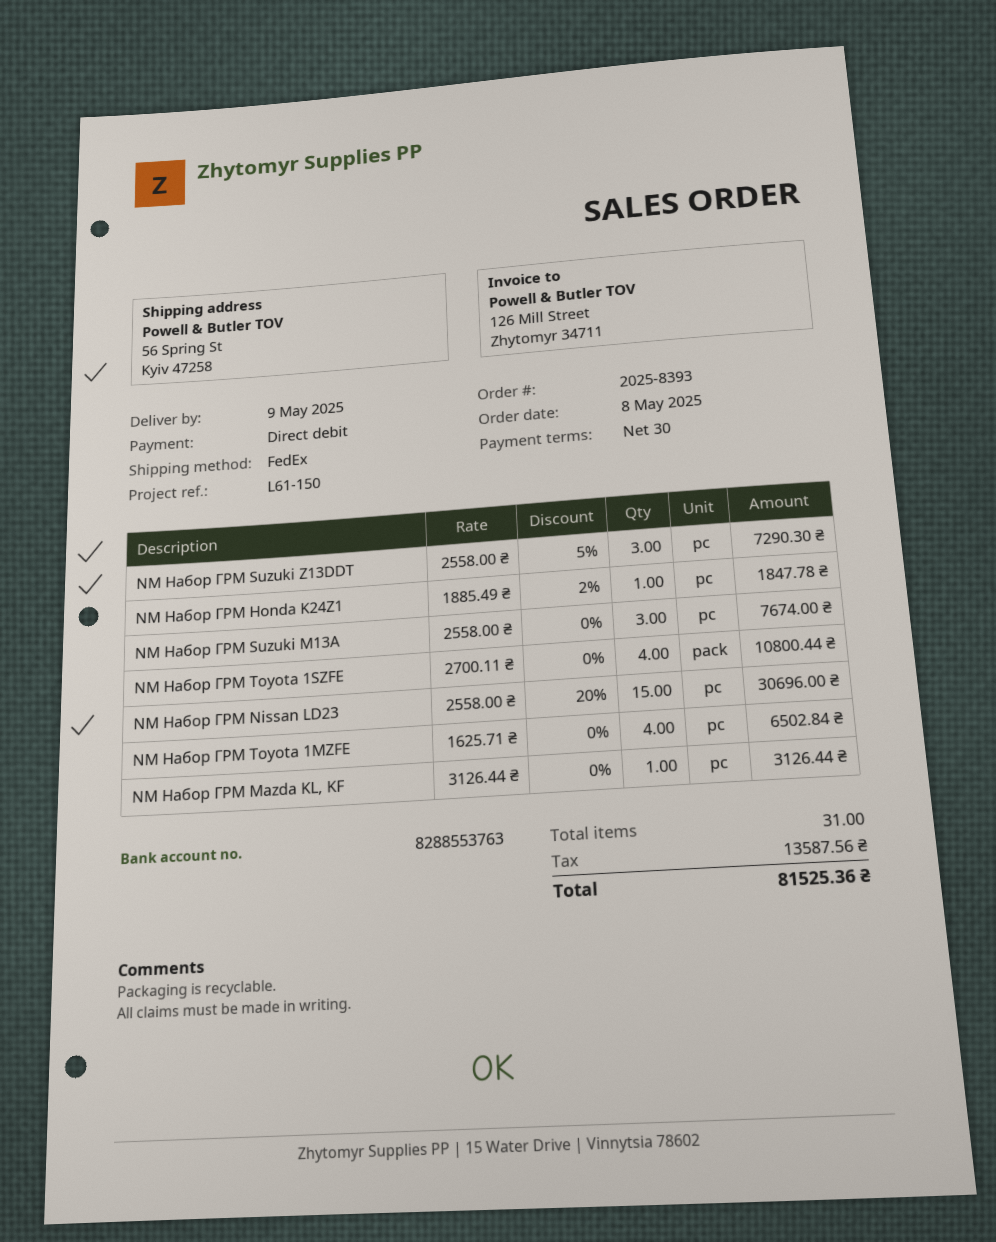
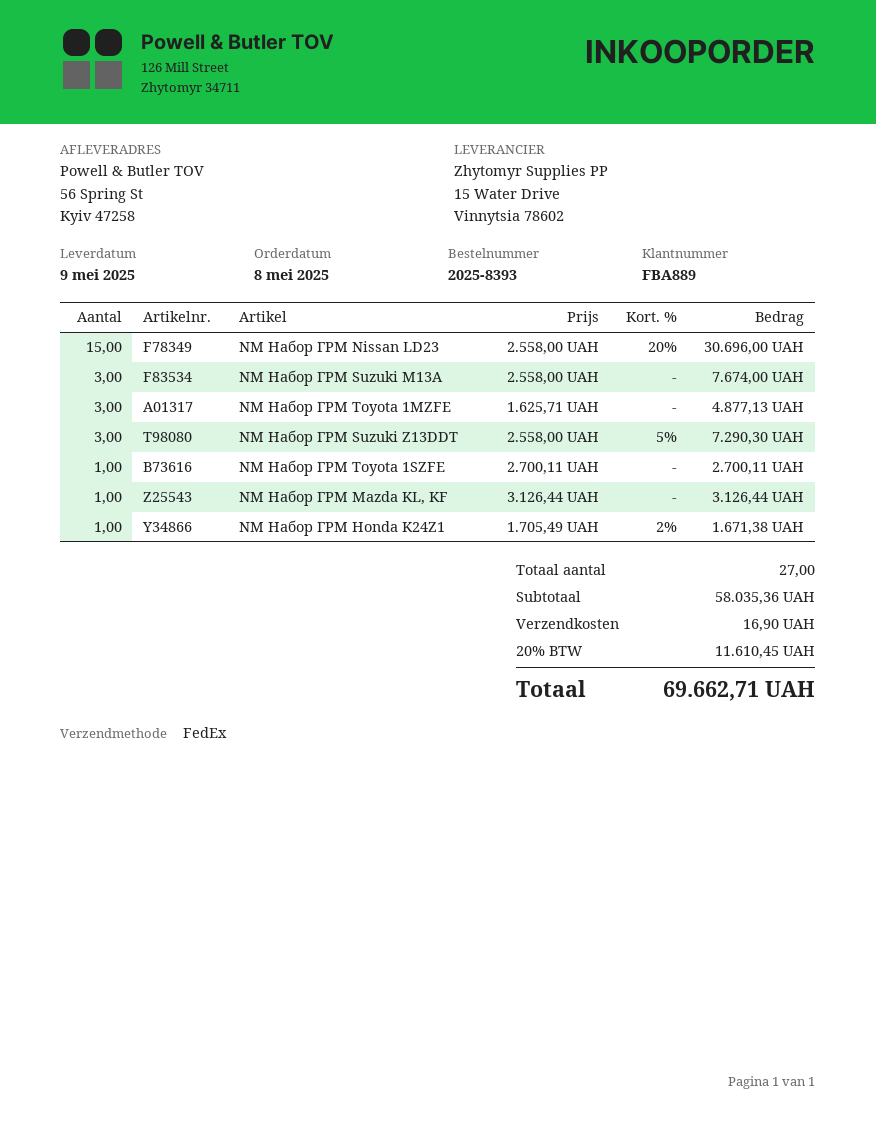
NM Набор ГРМ Honda K24Z1: 1 x 1885.49 - 2% = 1847.78 -> 1 x 1705.49 - 2% = 1671.38
NM Набор ГРМ Toyota 1SZFE: 4 x 2700.11 = 10800.44 -> 1 x 2700.11 = 2700.11
NM Набор ГРМ Toyota 1MZFE: 4 x 1625.71 = 6502.84 -> 3 x 1625.71 = 4877.13
total quantity: 31 -> 27
shipping: none -> 16.90
tax: 13587.56 -> 11610.45
total: 81525.36 -> 69662.71

